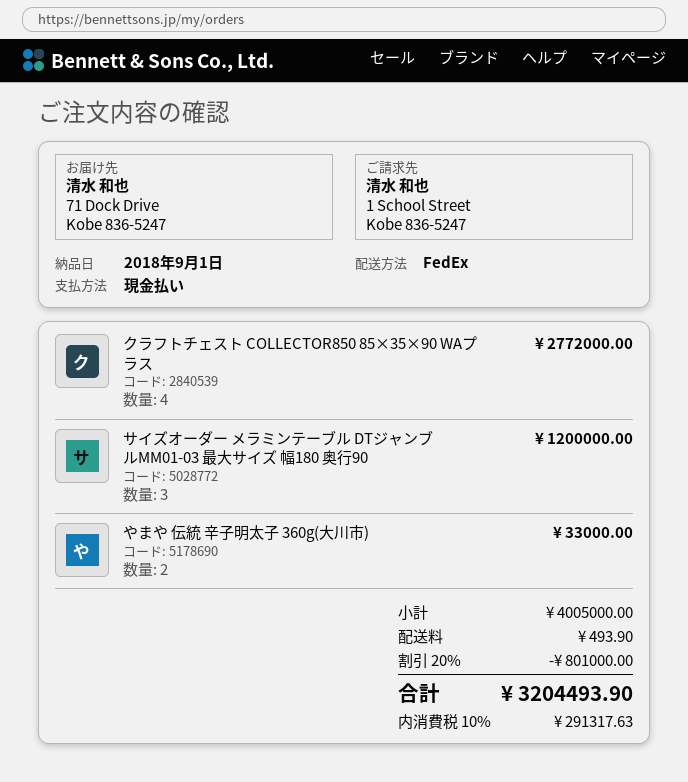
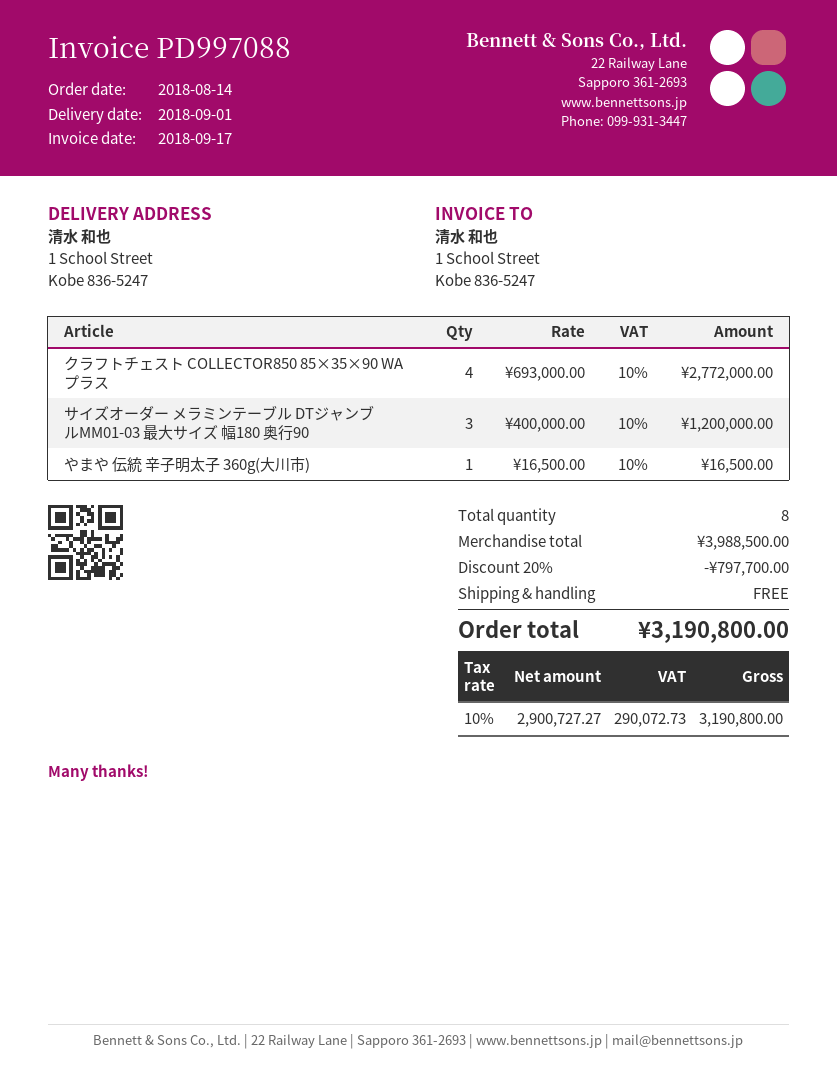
ship to: 71 Dock Drive, Kobe 836-5247 -> 1 School Street, Kobe 836-5247
やまや 伝統 辛子明太子 360g(大川市): 2 for 33000.00 -> 1 for 16500.00
subtotal: 4005000.00 -> 3988500.00
discount: 20% = 801000.00 -> 20% = 797700.00
shipping: 493.90 -> 0.00
tax: 10% = 291317.63 -> 10% = 290072.73
total: 3204493.90 -> 3190800.00

